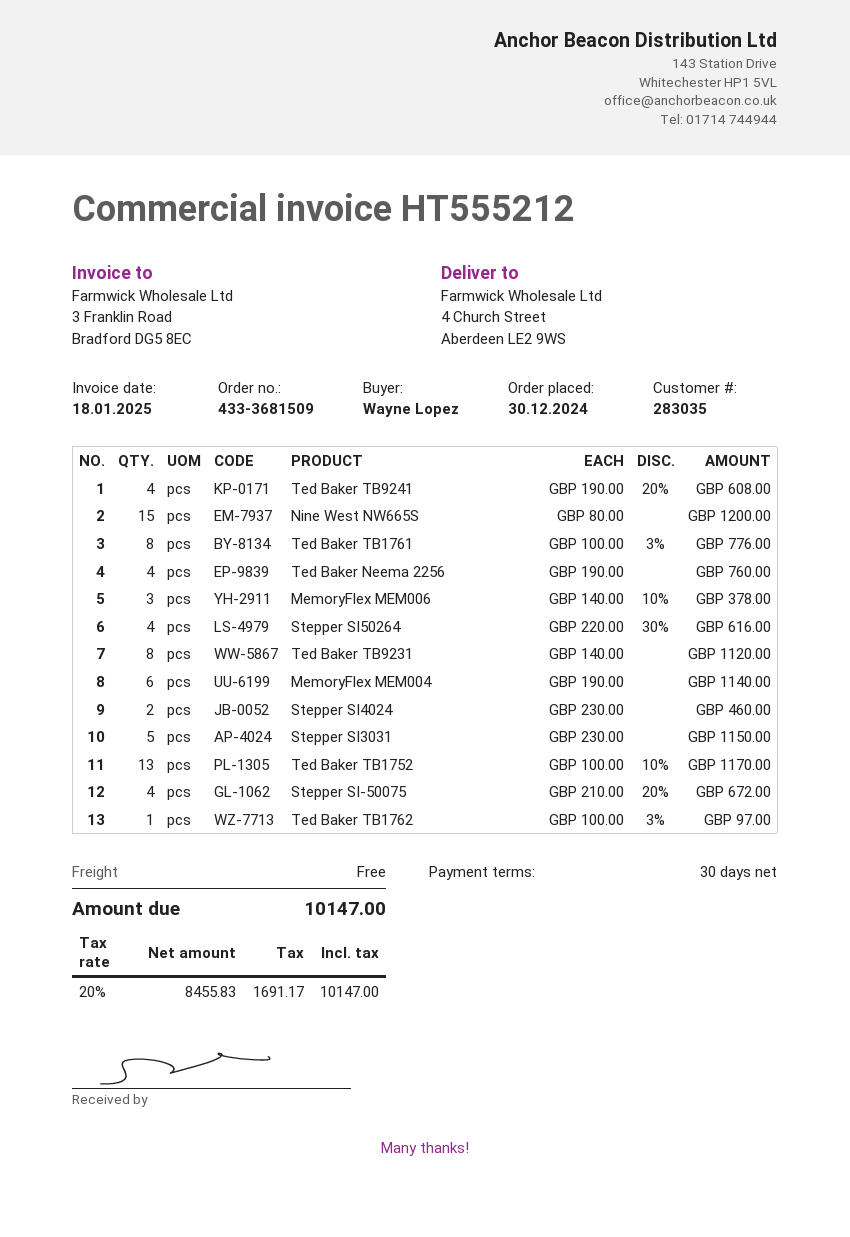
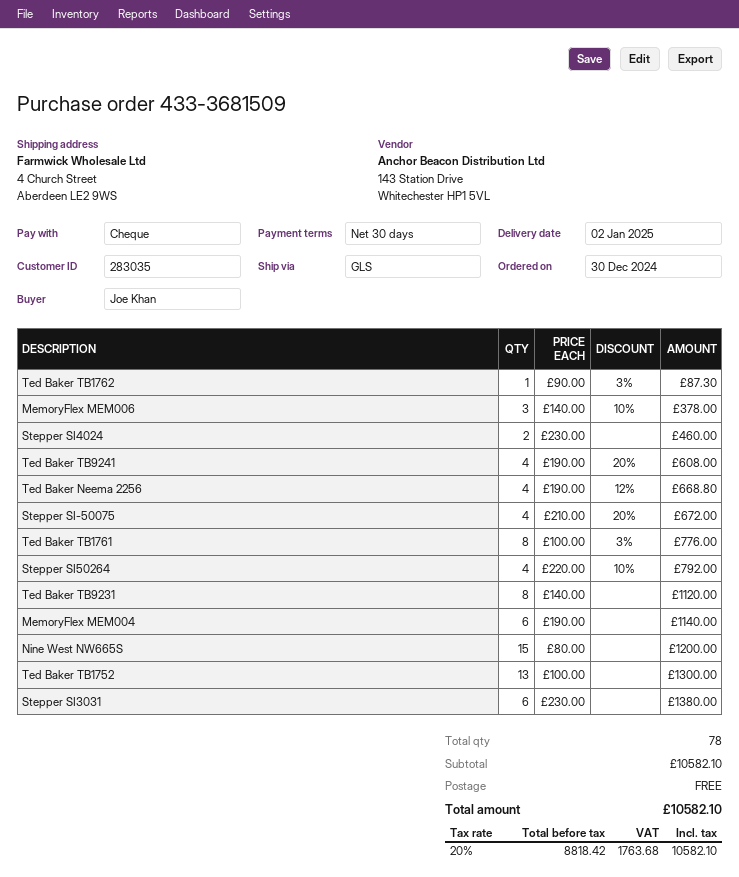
ordered by: Wayne Lopez -> Joe Khan
Ted Baker Neema 2256: 4 x 190.00 = 760.00 -> 4 x 190.00 - 12% = 668.80
Stepper SI50264: 4 x 220.00 - 30% = 616.00 -> 4 x 220.00 - 10% = 792.00
Stepper SI3031: 5 x 230.00 = 1150.00 -> 6 x 230.00 = 1380.00
Ted Baker TB1752: 13 x 100.00 - 10% = 1170.00 -> 13 x 100.00 = 1300.00
Ted Baker TB1762: 1 x 100.00 - 3% = 97.00 -> 1 x 90.00 - 3% = 87.30
net: 8455.83 -> 8818.42
tax: 20% = 1691.17 -> 20% = 1763.68
total: 10147.00 -> 10582.10

